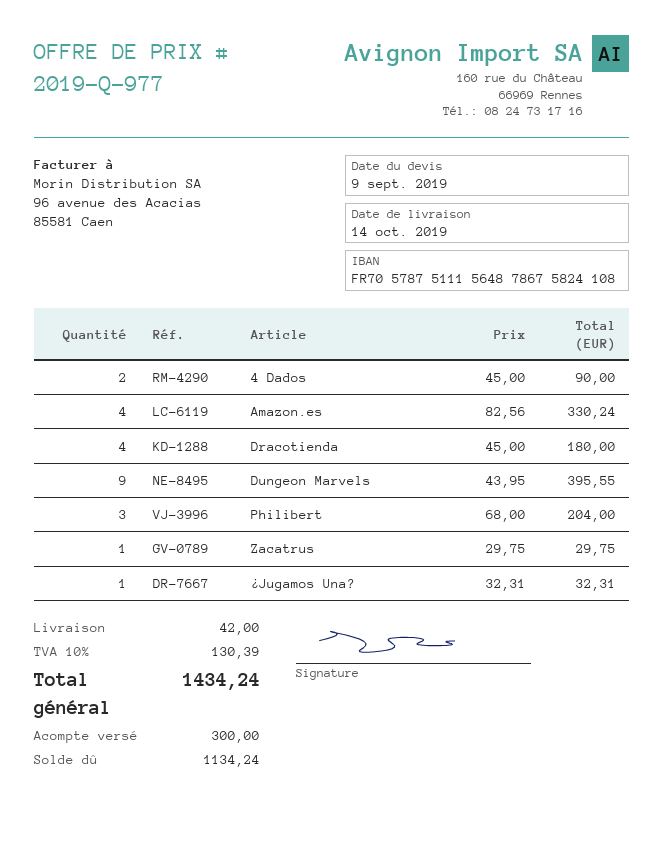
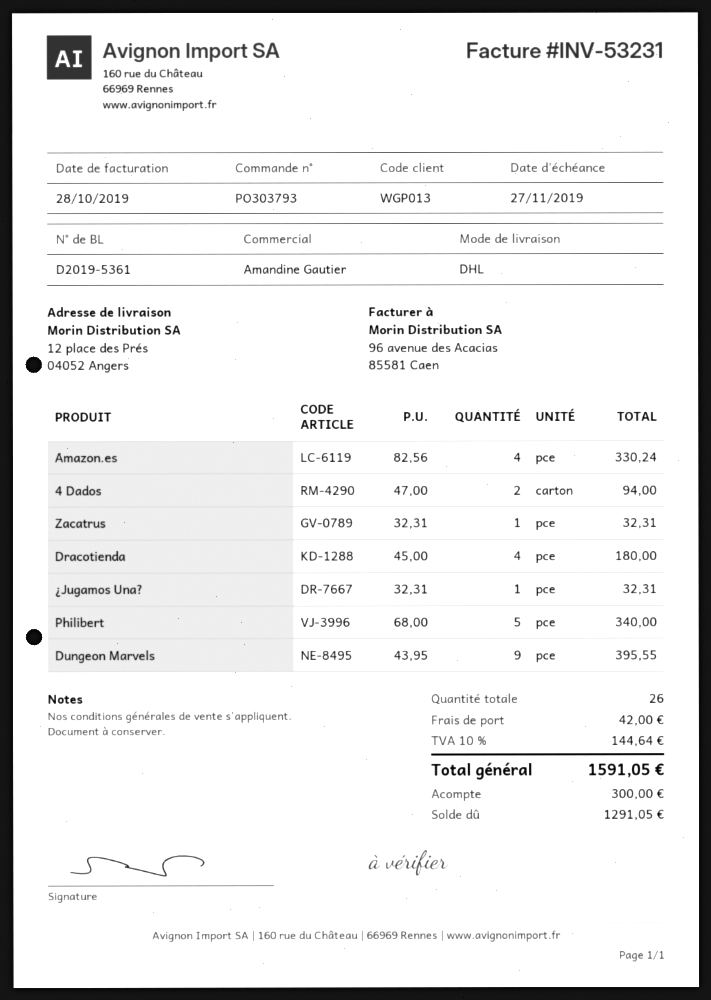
4 Dados: 2 x 45.00 = 90.00 -> 2 x 47.00 = 94.00
Philibert: 3 x 68.00 = 204.00 -> 5 x 68.00 = 340.00
Zacatrus: 1 x 29.75 = 29.75 -> 1 x 32.31 = 32.31
tax: 10% = 130.39 -> 10% = 144.64
total: 1434.24 -> 1591.05
balance: 1134.24 -> 1291.05

